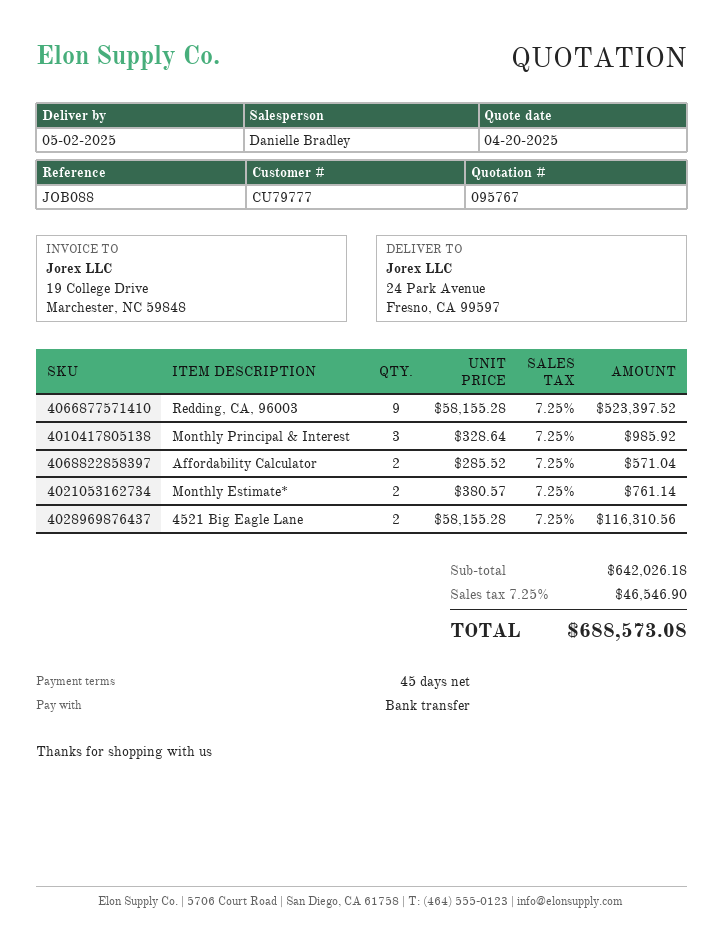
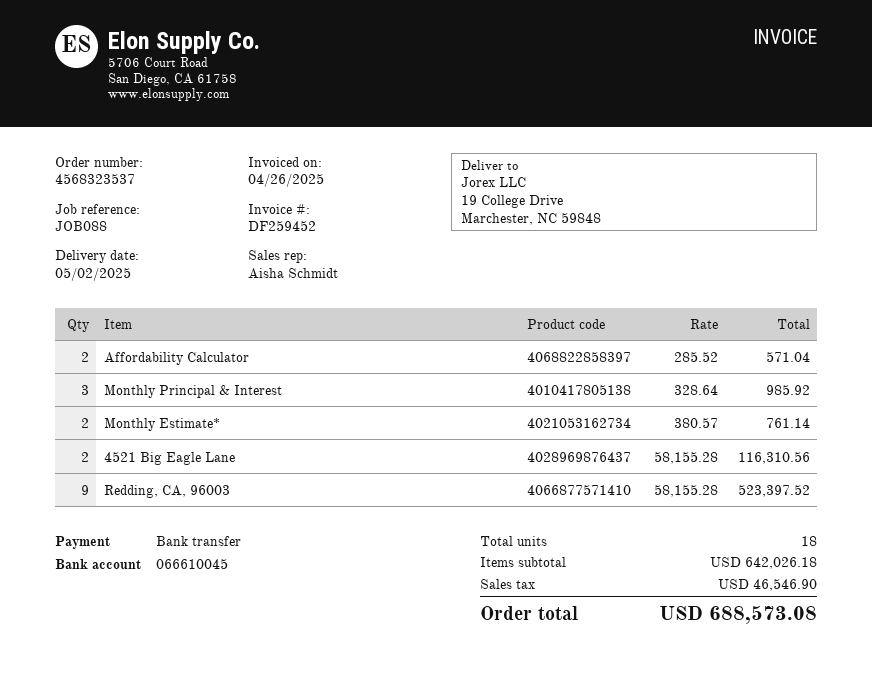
sales rep: Danielle Bradley -> Aisha Schmidt
ship to: 24 Park Avenue, Fresno, CA 99597 -> 19 College Drive, Marchester, NC 59848

